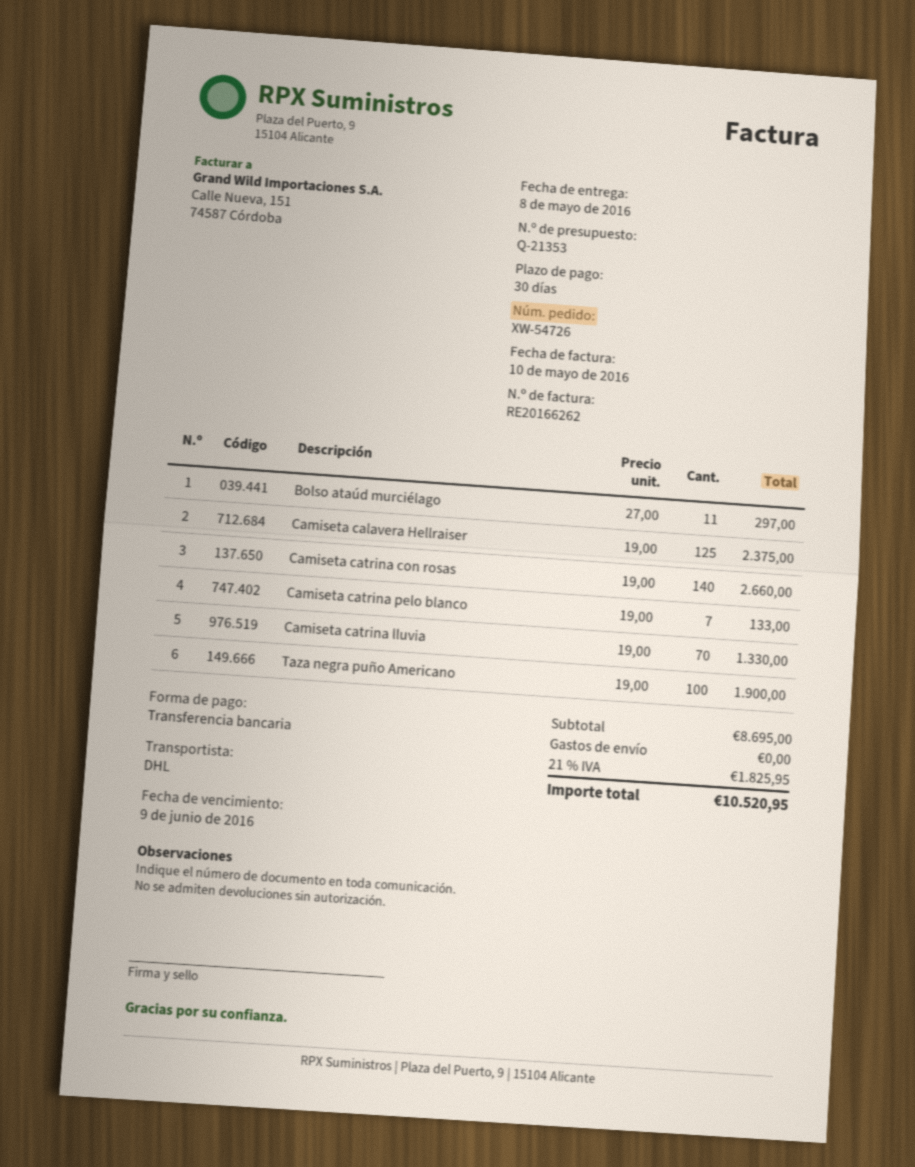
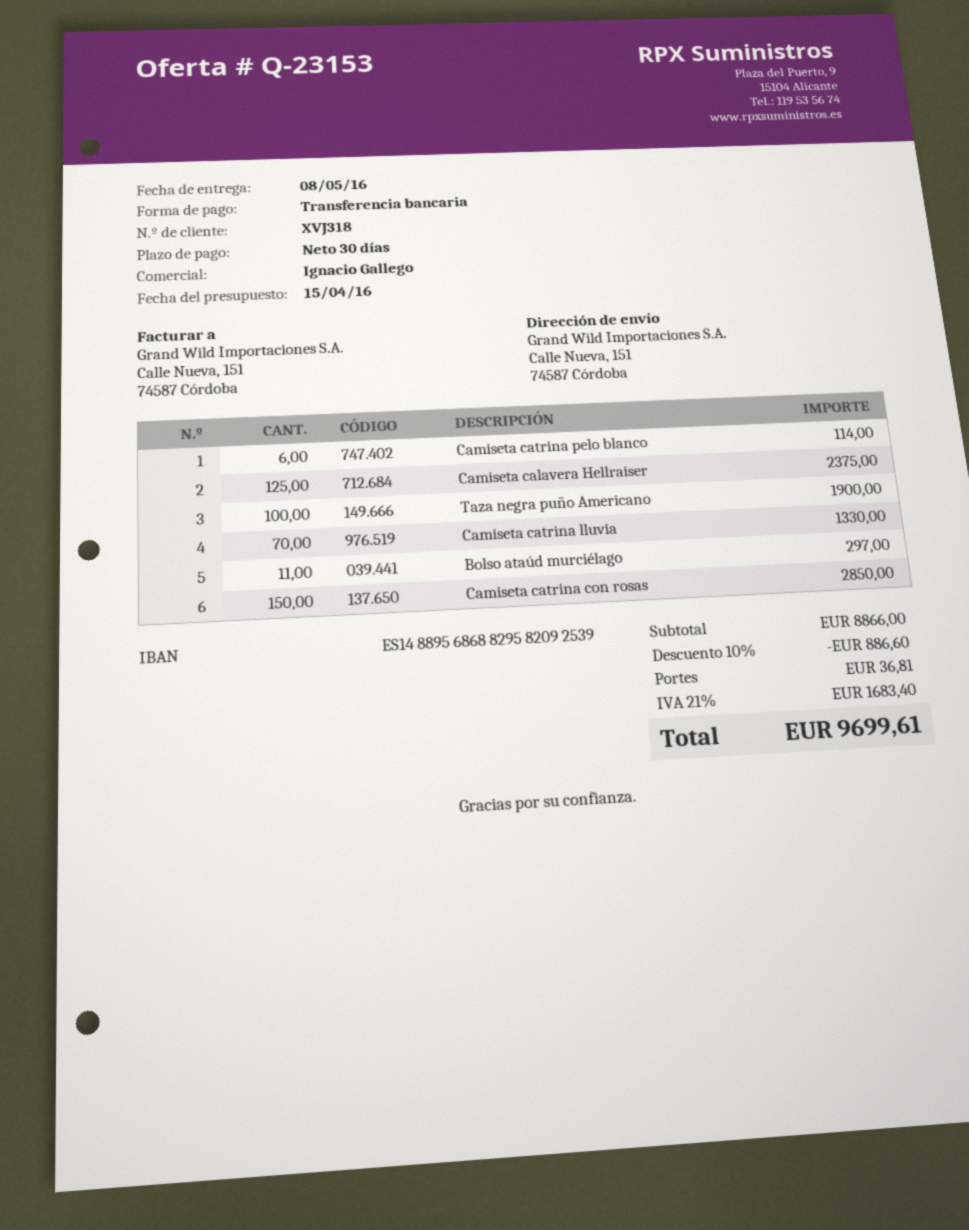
quote number: Q-21353 -> Q-23153
Camiseta catrina con rosas: 140 for 2660.00 -> 150 for 2850.00
Camiseta catrina pelo blanco: 7 for 133.00 -> 6 for 114.00
subtotal: 8695.00 -> 8866.00
discount: none -> 10% = 886.60
shipping: 0.00 -> 36.81
tax: 21% = 1825.95 -> 21% = 1683.40
total: 10520.95 -> 9699.61

